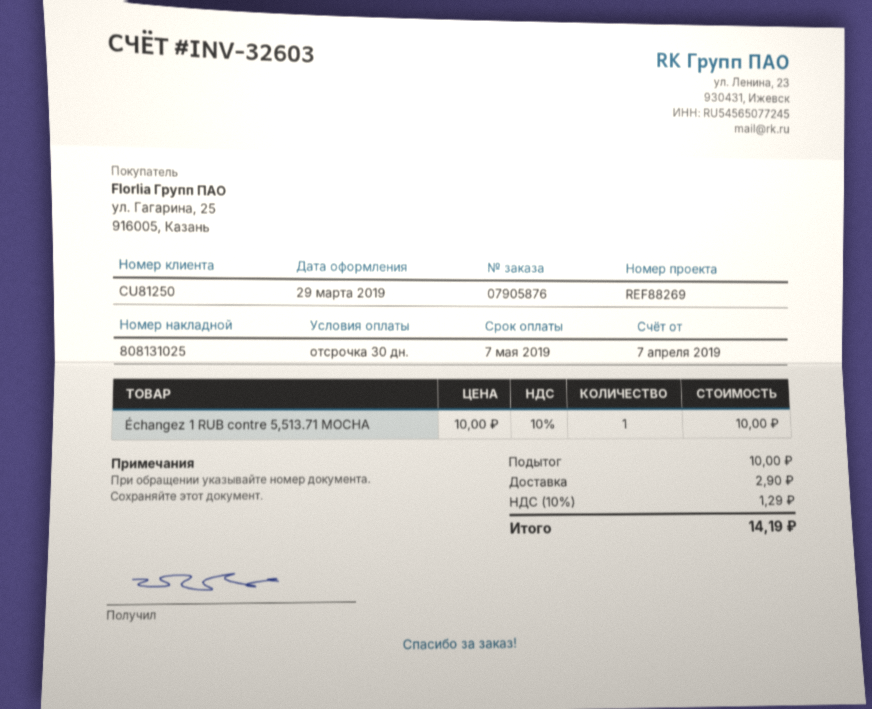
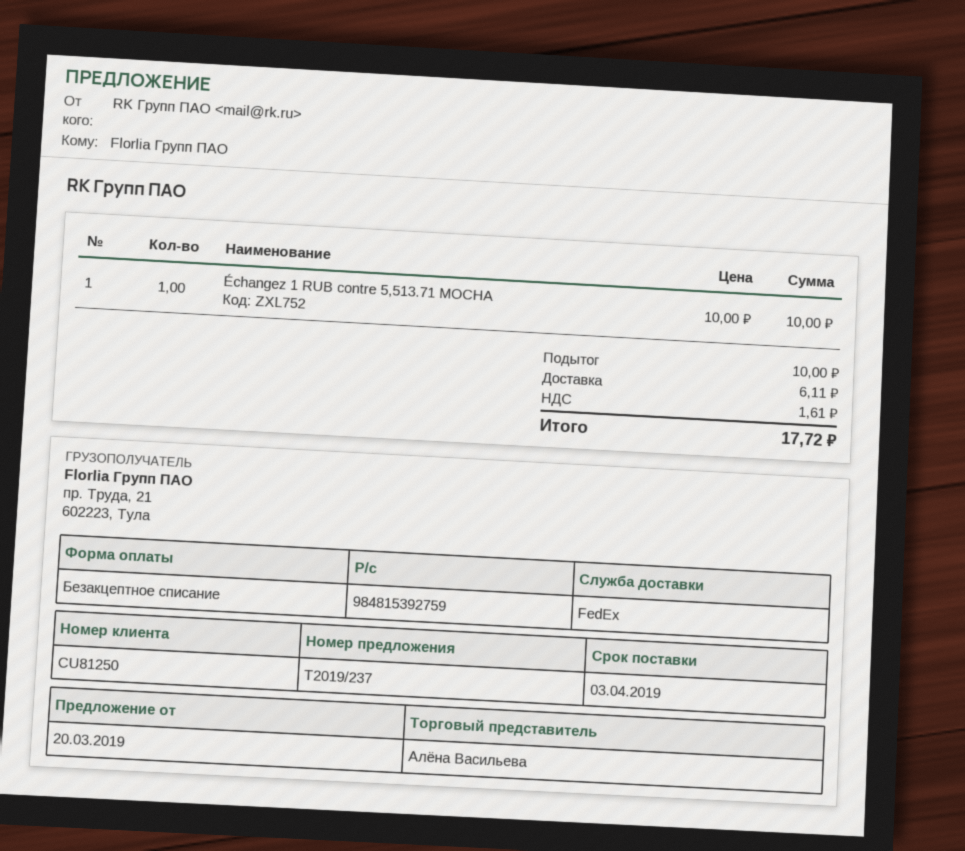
shipping: 2.90 -> 6.11
tax: 1.29 -> 1.61
total: 14.19 -> 17.72

